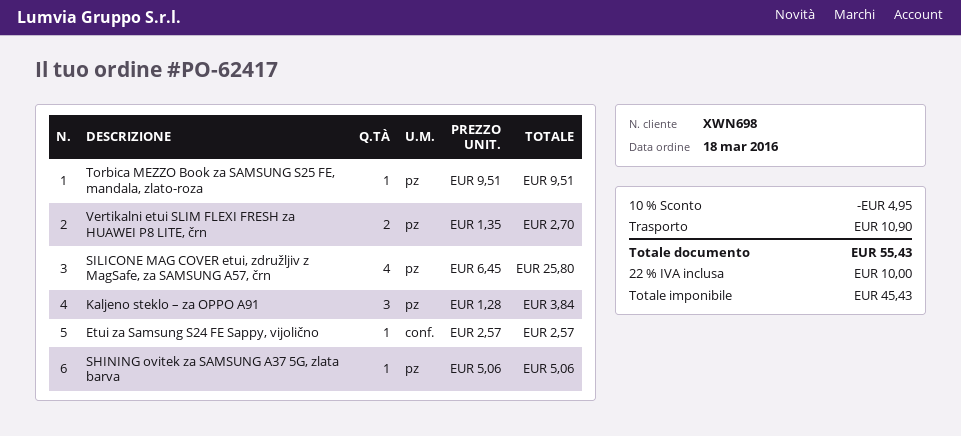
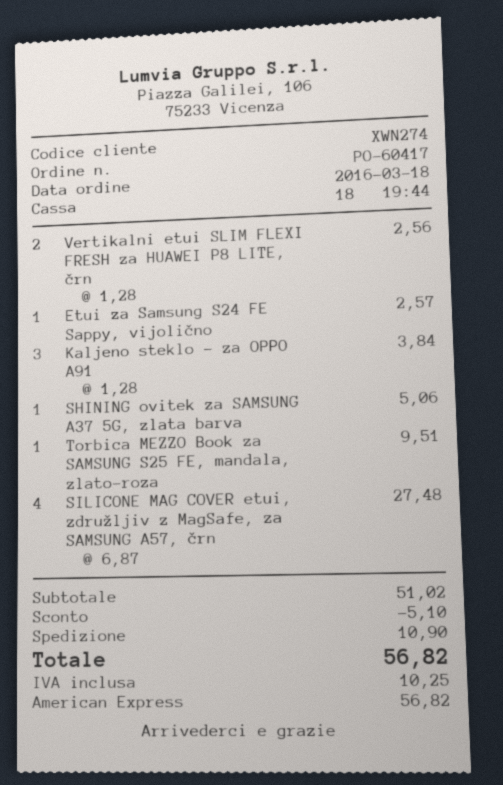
order number: PO-62417 -> PO-60417
customer number: XWN698 -> XWN274
Vertikalni etui SLIM FLEXI FRESH za HUAWEI P8 LITE, črn: 2 x 1.35 = 2.70 -> 2 x 1.28 = 2.56
SILICONE MAG COVER etui, združljiv z MagSafe, za SAMSUNG A57, črn: 4 x 6.45 = 25.80 -> 4 x 6.87 = 27.48
discount: 4.95 -> 5.10
tax: 10.00 -> 10.25
total: 55.43 -> 56.82

